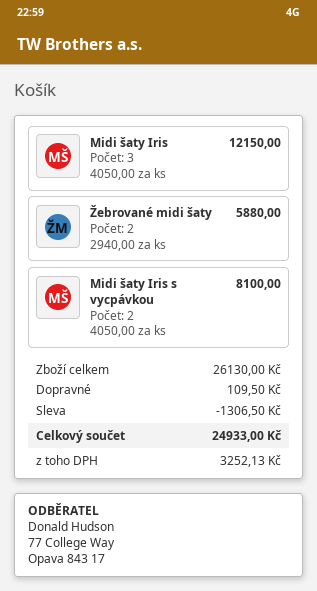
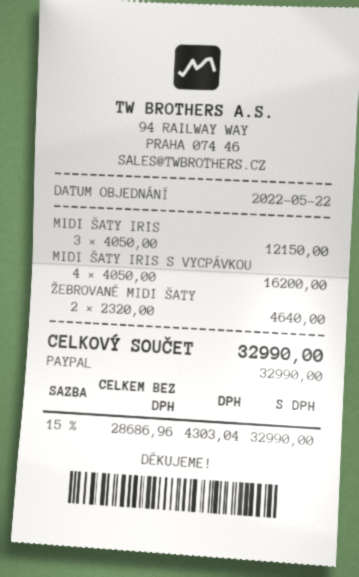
Žebrované midi šaty: 2 x 2940.00 = 5880.00 -> 2 x 2320.00 = 4640.00
Midi šaty Iris s vycpávkou: 2 x 4050.00 = 8100.00 -> 4 x 4050.00 = 16200.00
discount: 1306.50 -> none
shipping: 109.50 -> none
tax: 3252.13 -> 4303.04
total: 24933.00 -> 32990.00

